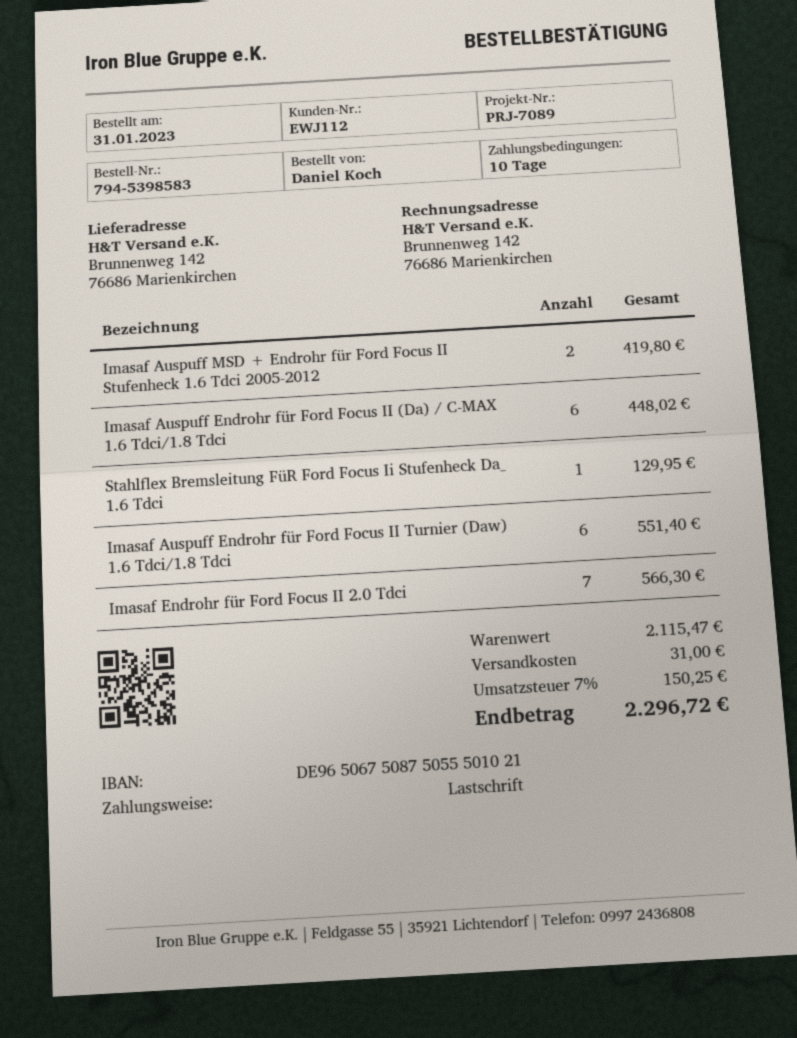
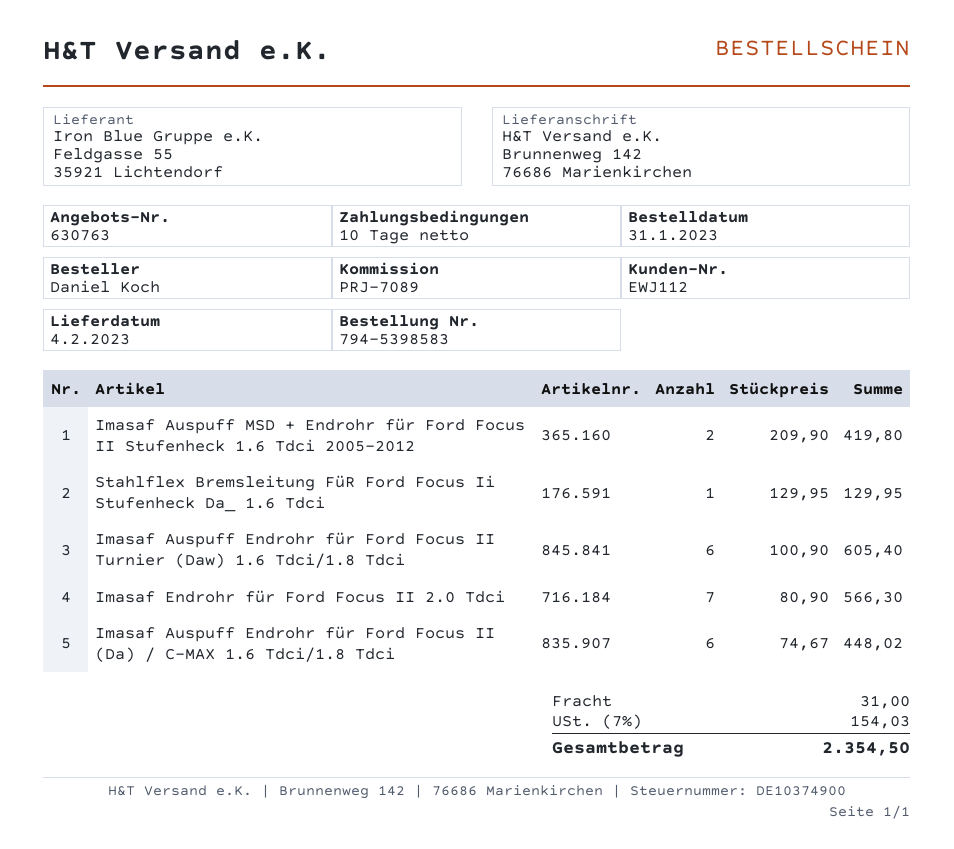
Imasaf Auspuff Endrohr für Ford Focus II Turnier (Daw) 1.6 Tdci/1.8 Tdci: 6 for 551.40 -> 6 for 605.40
tax: 7% = 150.25 -> 7% = 154.03
total: 2296.72 -> 2354.50

